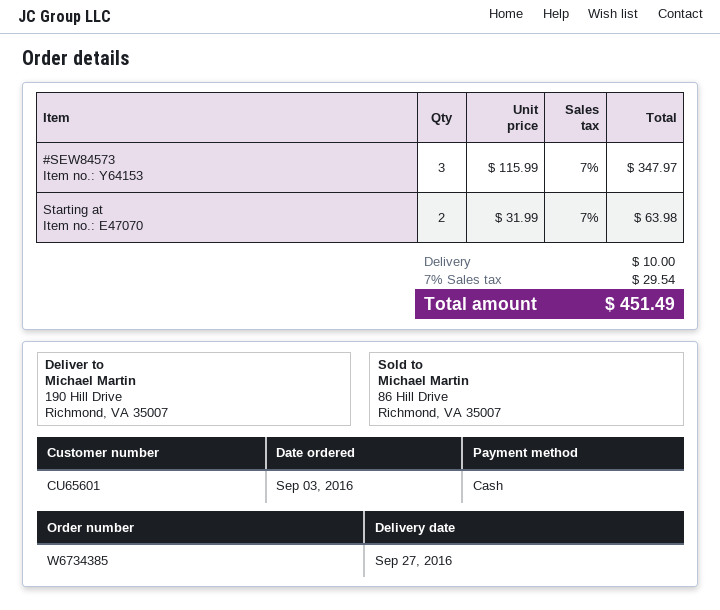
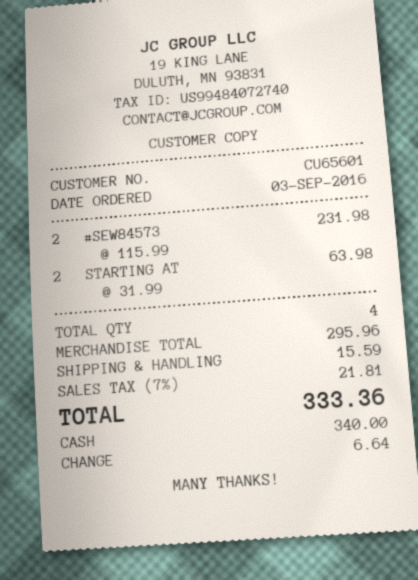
#SEW84573: 3 x 115.99 = 347.97 -> 2 x 115.99 = 231.98
shipping: 10.00 -> 15.59
tax: 7% = 29.54 -> 7% = 21.81
total: 451.49 -> 333.36

